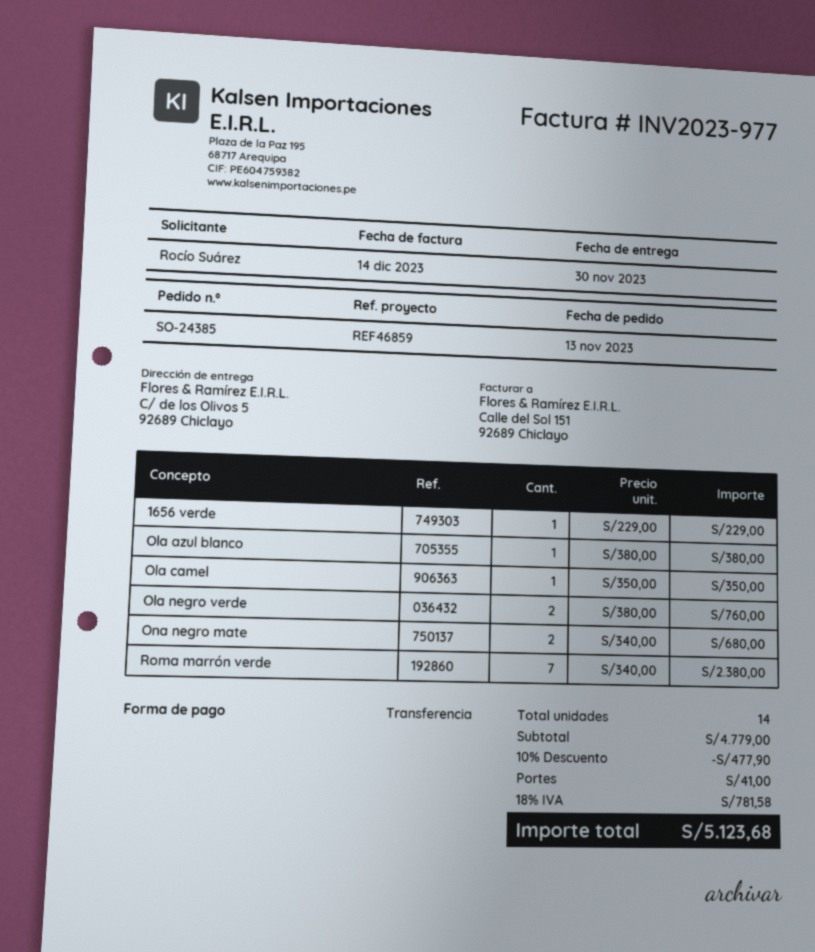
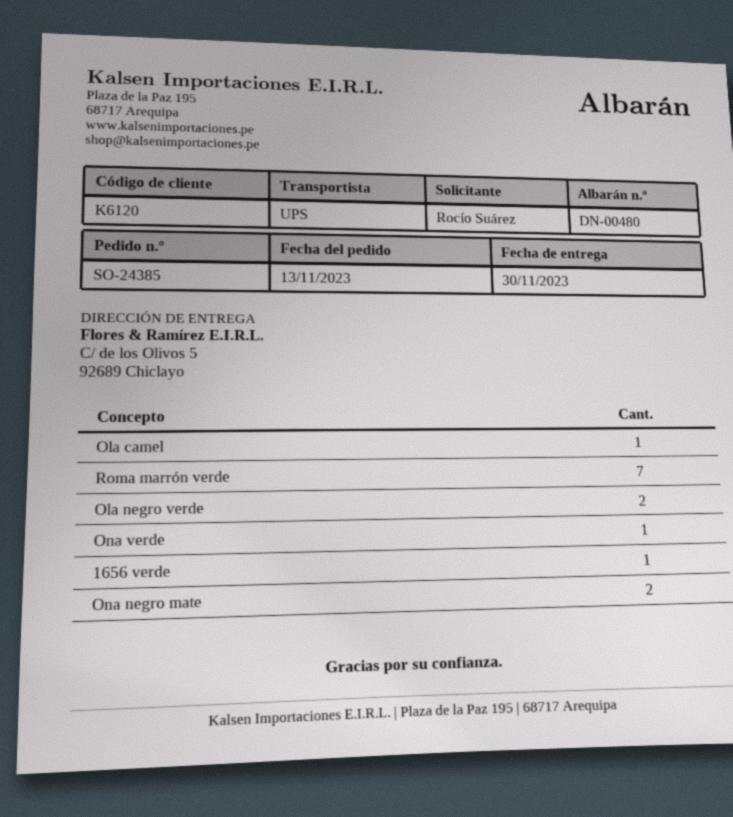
Ola azul blanco: 1 -> none
Ona verde: none -> 1

